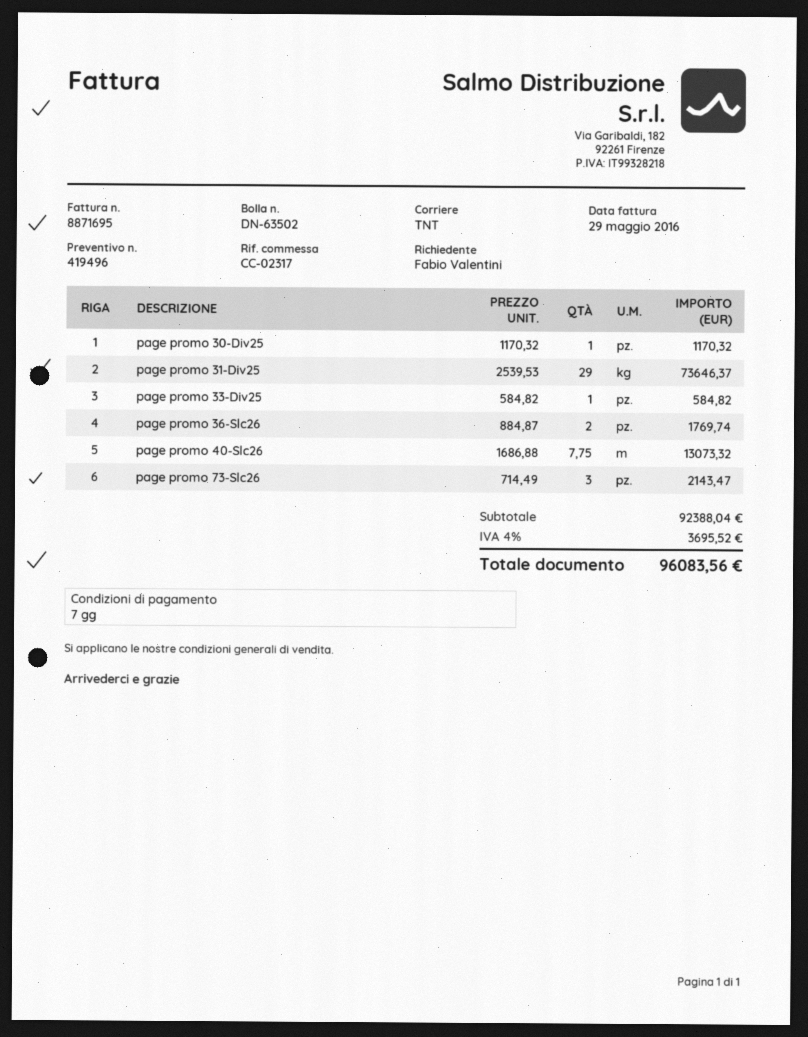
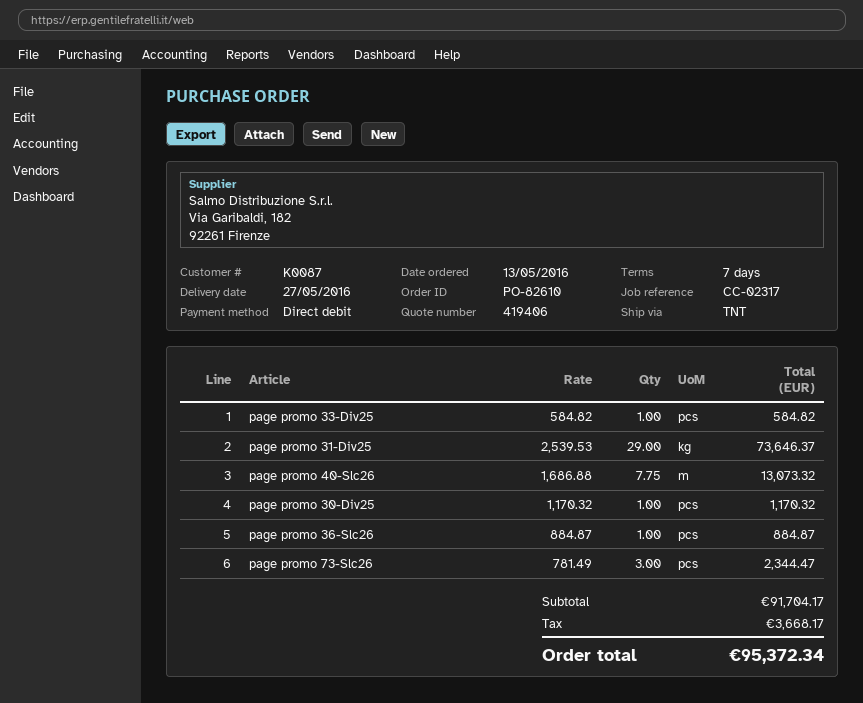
quote number: 419496 -> 419406
page promo 36-Slc26: 2 x 884.87 = 1769.74 -> 1 x 884.87 = 884.87
page promo 73-Slc26: 3 x 714.49 = 2143.47 -> 3 x 781.49 = 2344.47
subtotal: 92388.04 -> 91704.17
tax: 3695.52 -> 3668.17
total: 96083.56 -> 95372.34

